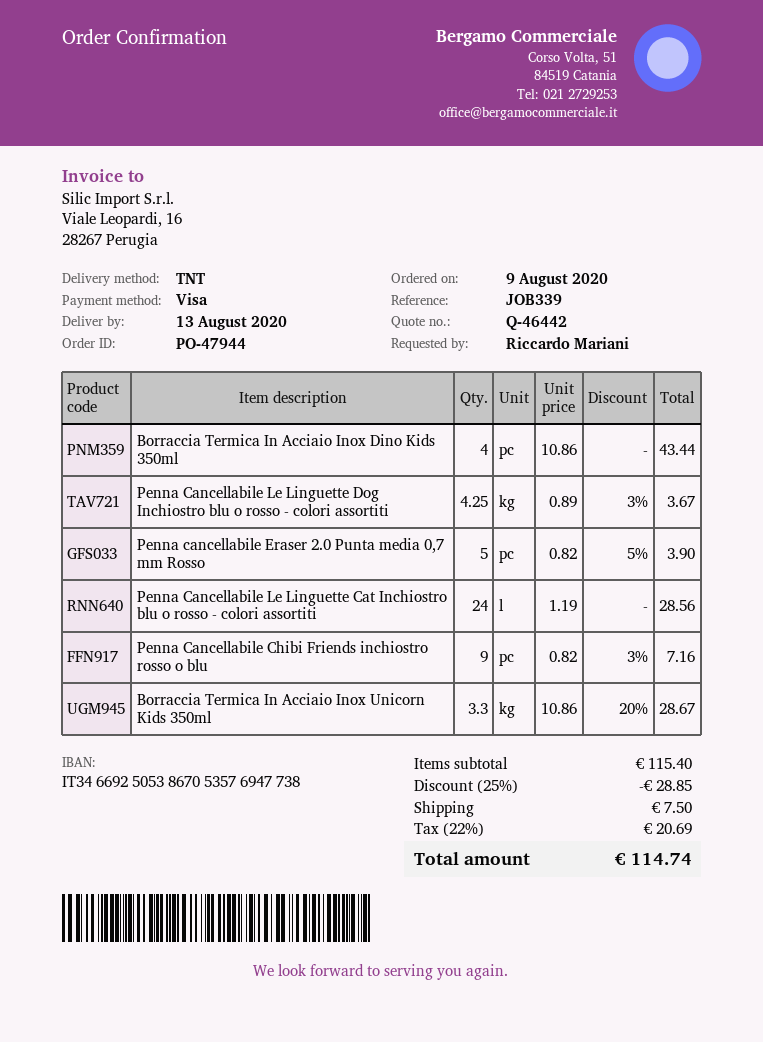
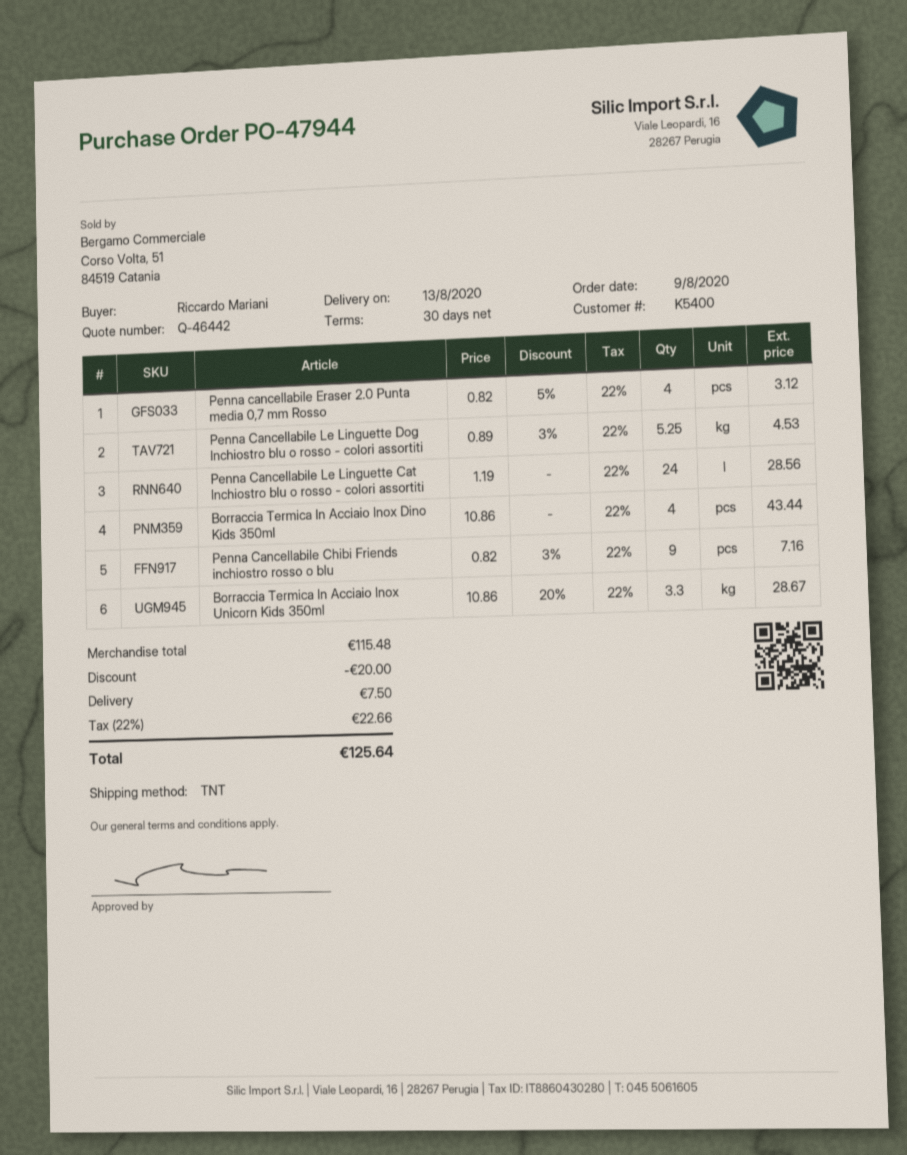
Penna Cancellabile Le Linguette Dog Inchiostro blu o rosso - colori assortiti: 4.25 x 0.89 - 3% = 3.67 -> 5.25 x 0.89 - 3% = 4.53
Penna cancellabile Eraser 2.0 Punta media 0,7 mm Rosso: 5 x 0.82 - 5% = 3.90 -> 4 x 0.82 - 5% = 3.12
subtotal: 115.40 -> 115.48
discount: 28.85 -> 20.00
tax: 22% = 20.69 -> 22% = 22.66
total: 114.74 -> 125.64

